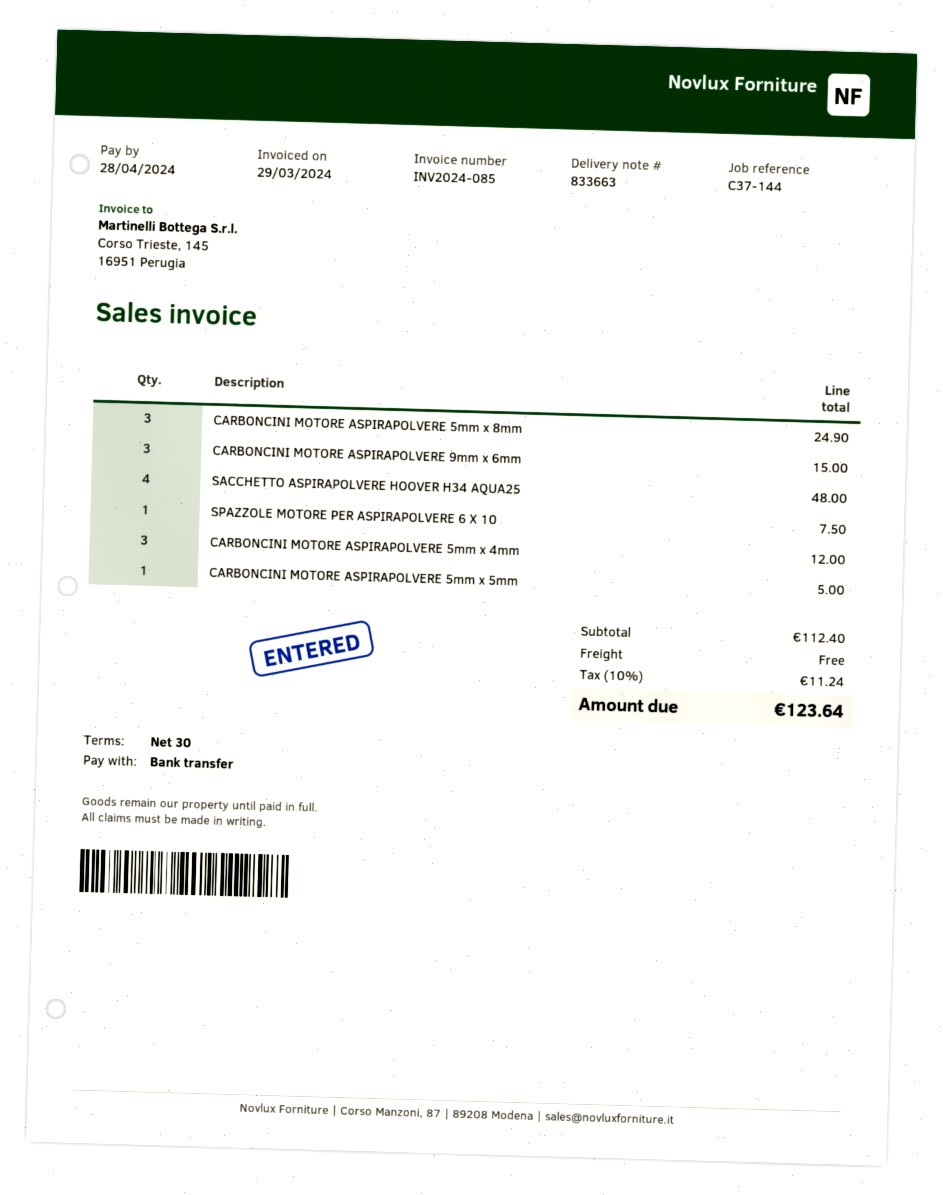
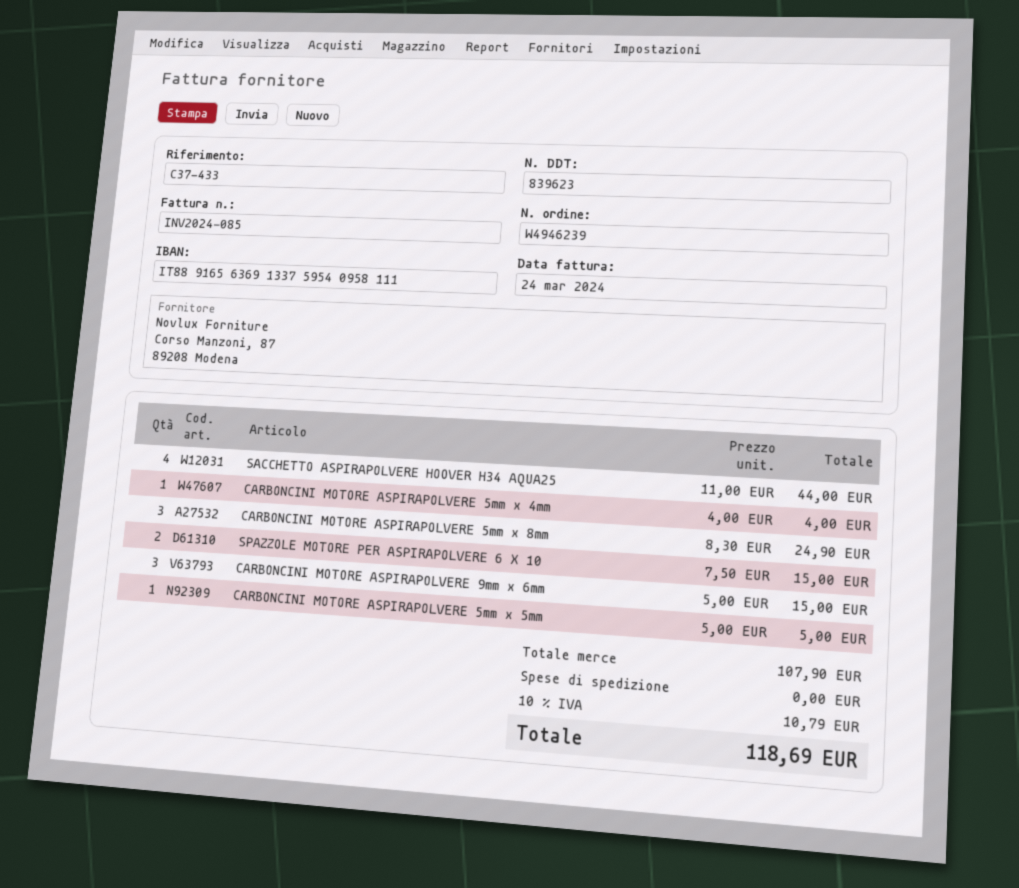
delivery note number: 833663 -> 839623
invoice date: 2024-03-29 -> 2024-03-24
reference: C37-144 -> C37-433
SACCHETTO ASPIRAPOLVERE HOOVER H34 AQUA25: 4 for 48.00 -> 4 for 44.00
SPAZZOLE MOTORE PER ASPIRAPOLVERE 6 X 10: 1 for 7.50 -> 2 for 15.00
CARBONCINI MOTORE ASPIRAPOLVERE 5mm x 4mm: 3 for 12.00 -> 1 for 4.00
subtotal: 112.40 -> 107.90
tax: 10% = 11.24 -> 10% = 10.79
total: 123.64 -> 118.69

